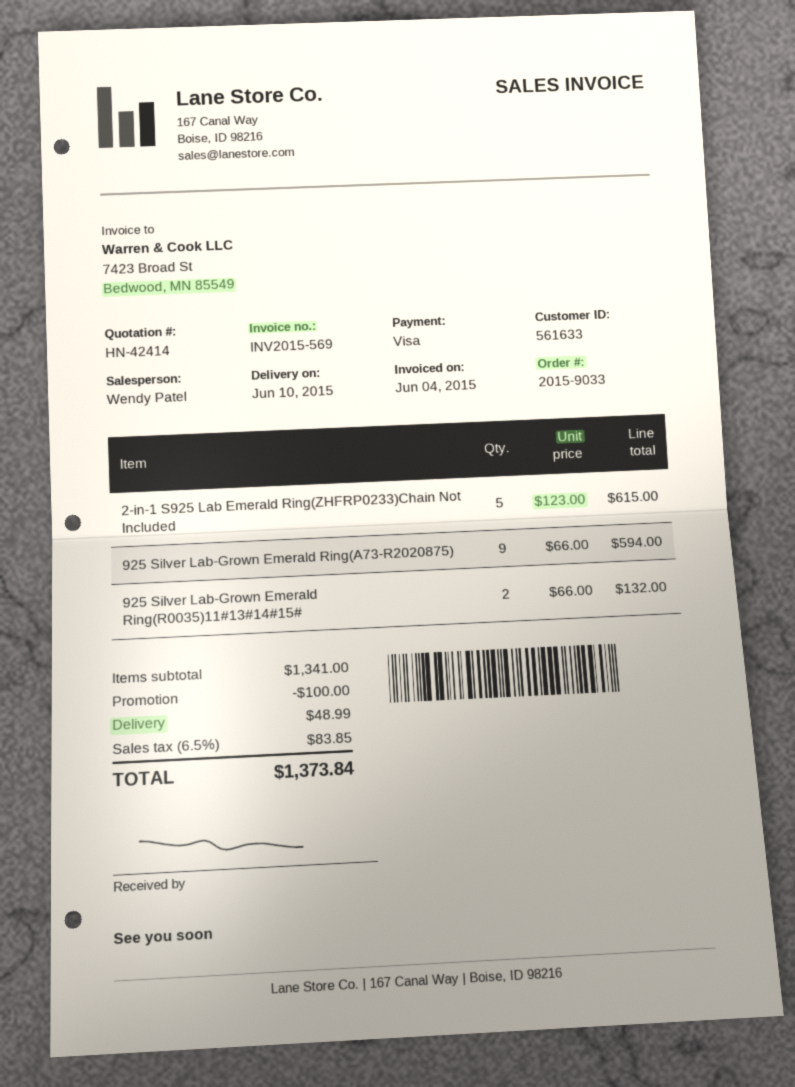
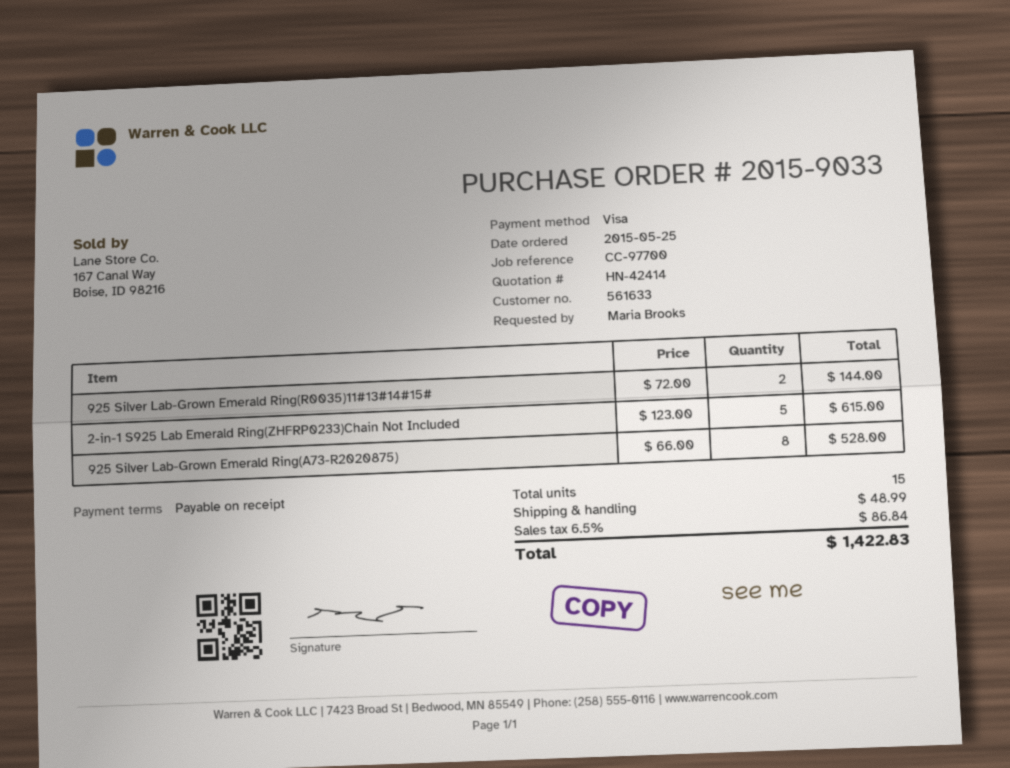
925 Silver Lab-Grown Emerald Ring(A73-R2020875): 9 x 66.00 = 594.00 -> 8 x 66.00 = 528.00
925 Silver Lab-Grown Emerald Ring(R0035)11#13#14#15#: 2 x 66.00 = 132.00 -> 2 x 72.00 = 144.00
discount: 100.00 -> none
tax: 6.5% = 83.85 -> 6.5% = 86.84
total: 1373.84 -> 1422.83

